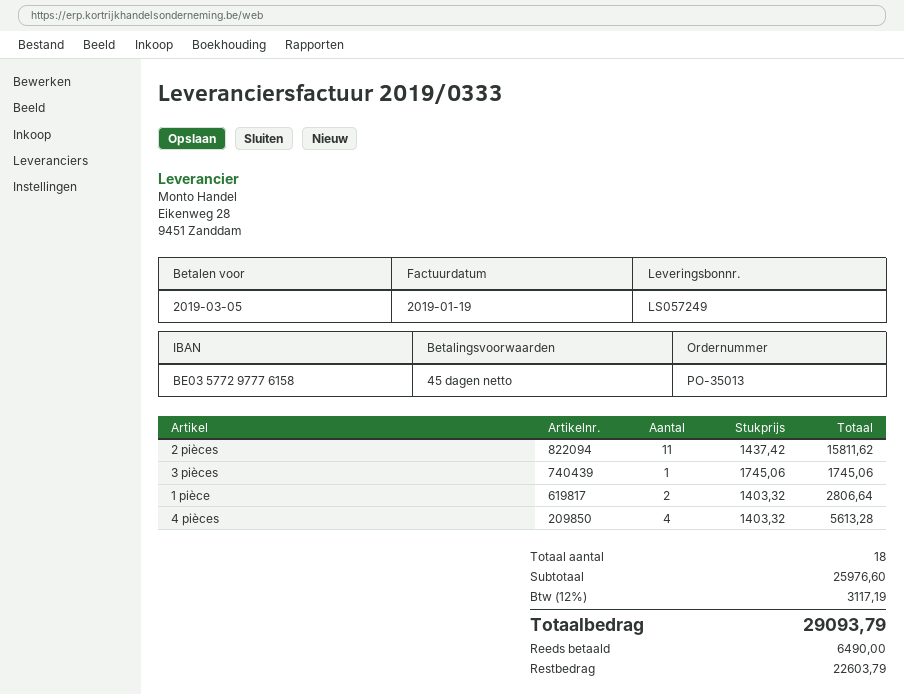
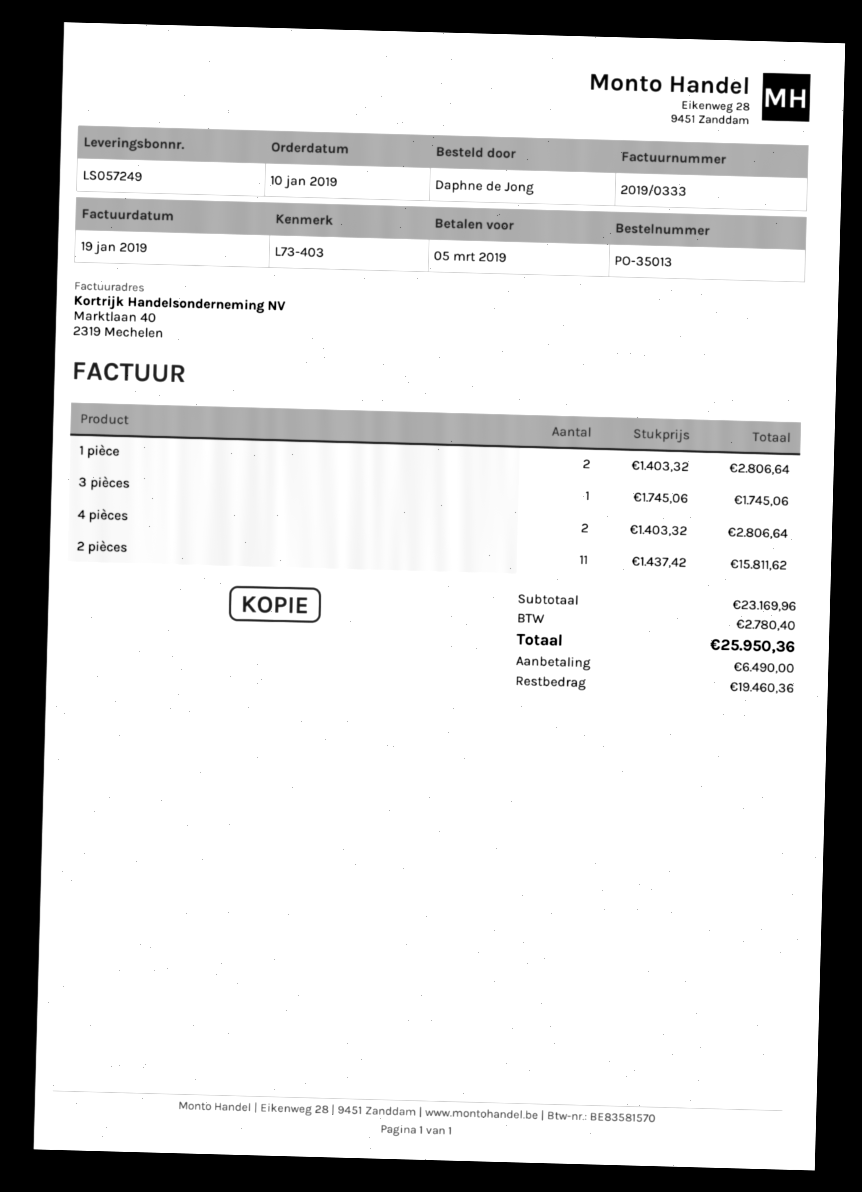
4 pièces: 4 x 1403.32 = 5613.28 -> 2 x 1403.32 = 2806.64
subtotal: 25976.60 -> 23169.96
tax: 3117.19 -> 2780.40
total: 29093.79 -> 25950.36
balance: 22603.79 -> 19460.36

